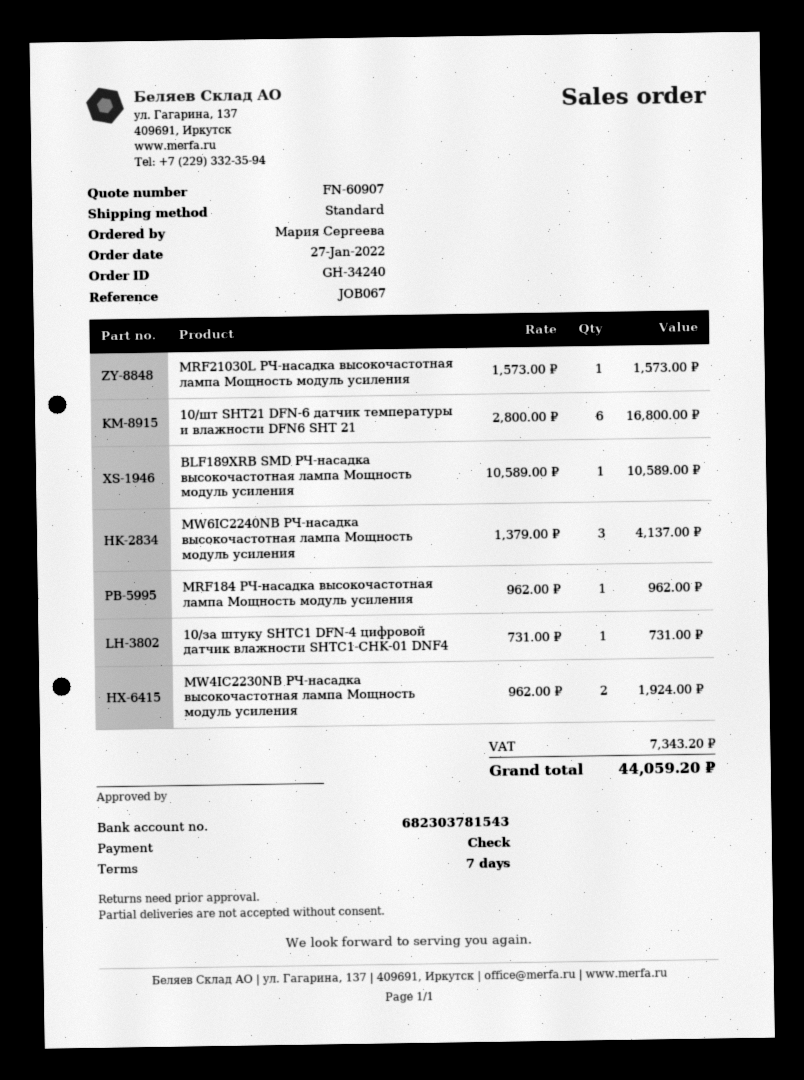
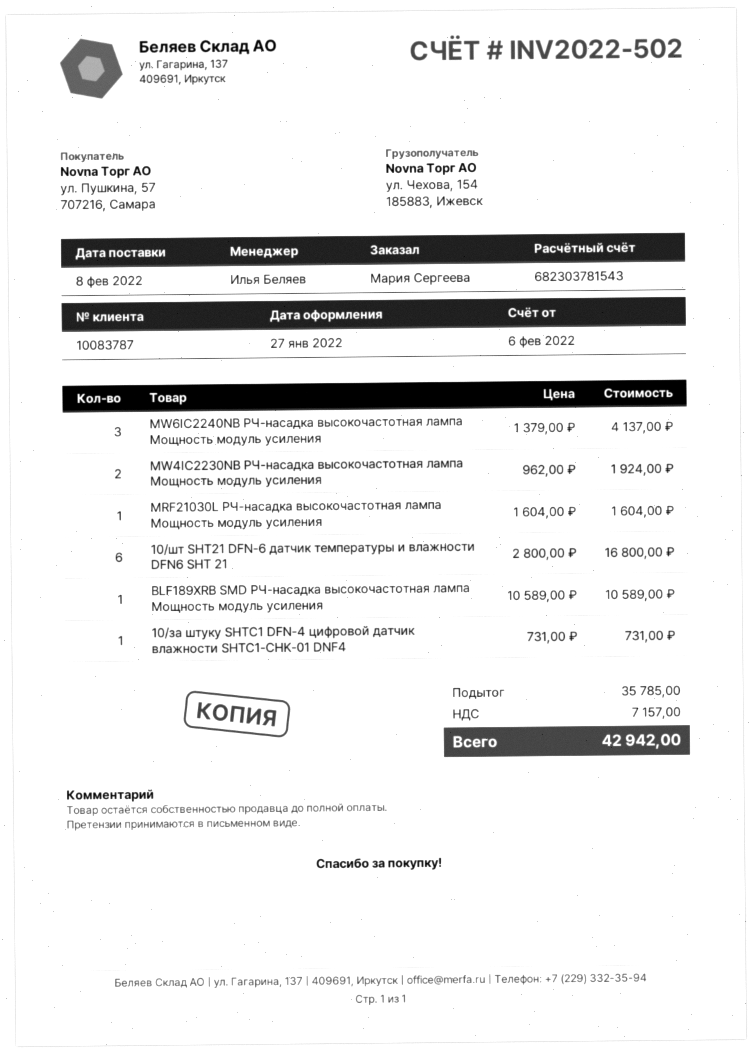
MRF21030L РЧ-насадка высокочастотная лампа Мощность модуль усиления: 1 x 1573.00 = 1573.00 -> 1 x 1604.00 = 1604.00
MRF184 РЧ-насадка высокочастотная лампа Мощность модуль усиления: 1 x 962.00 = 962.00 -> none
tax: 7343.20 -> 7157.00
total: 44059.20 -> 42942.00

